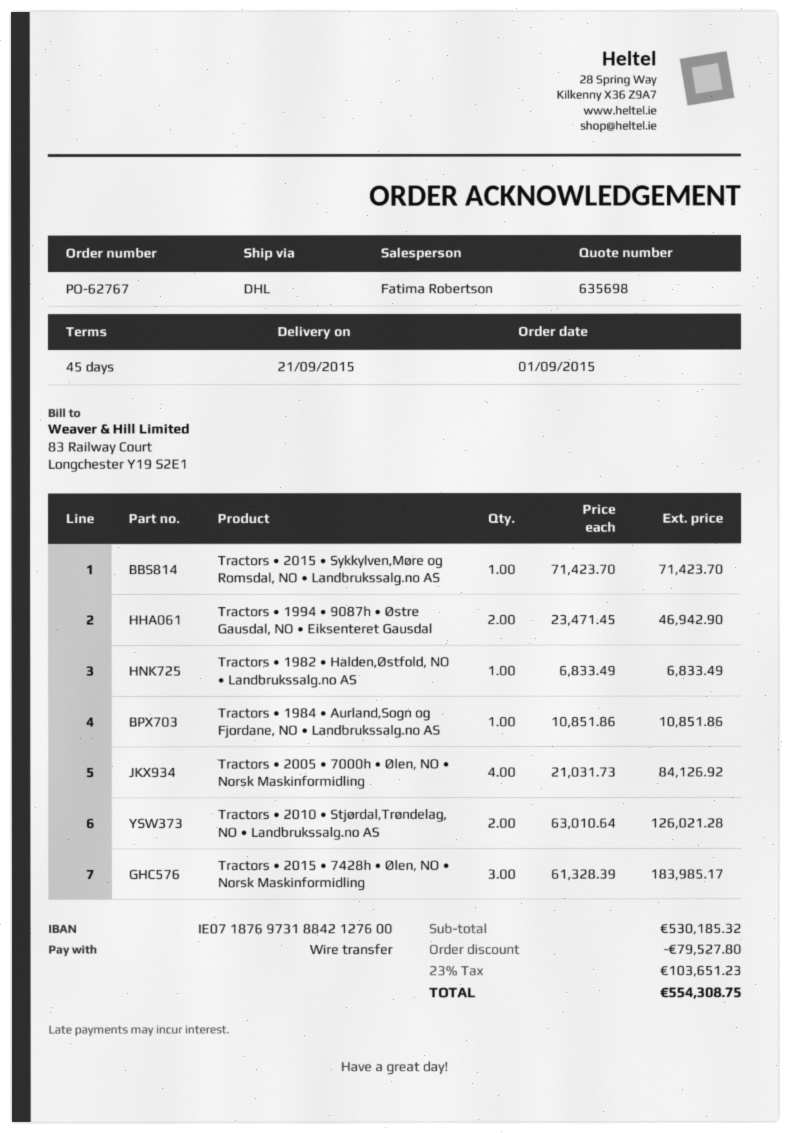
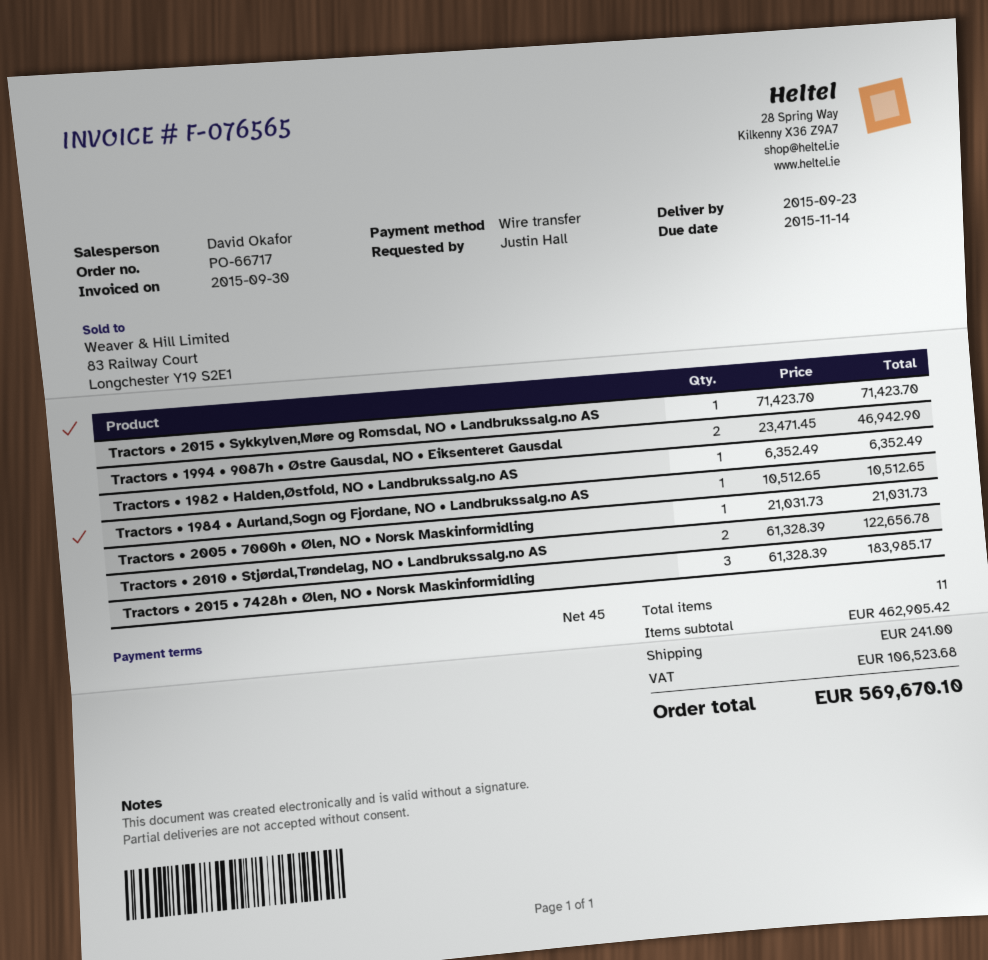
order number: PO-62767 -> PO-66717
delivery date: 2015-09-21 -> 2015-09-23
sales rep: Fatima Robertson -> David Okafor
Tractors • 1982 • Halden,Østfold, NO • Landbrukssalg.no AS: 1 x 6833.49 = 6833.49 -> 1 x 6352.49 = 6352.49
Tractors • 1984 • Aurland,Sogn og Fjordane, NO • Landbrukssalg.no AS: 1 x 10851.86 = 10851.86 -> 1 x 10512.65 = 10512.65
Tractors • 2005 • 7000h • Ølen, NO • Norsk Maskinformidling: 4 x 21031.73 = 84126.92 -> 1 x 21031.73 = 21031.73
Tractors • 2010 • Stjørdal,Trøndelag, NO • Landbrukssalg.no AS: 2 x 63010.64 = 126021.28 -> 2 x 61328.39 = 122656.78
subtotal: 530185.32 -> 462905.42
discount: 79527.80 -> none
shipping: none -> 241.00
tax: 103651.23 -> 106523.68
total: 554308.75 -> 569670.10

